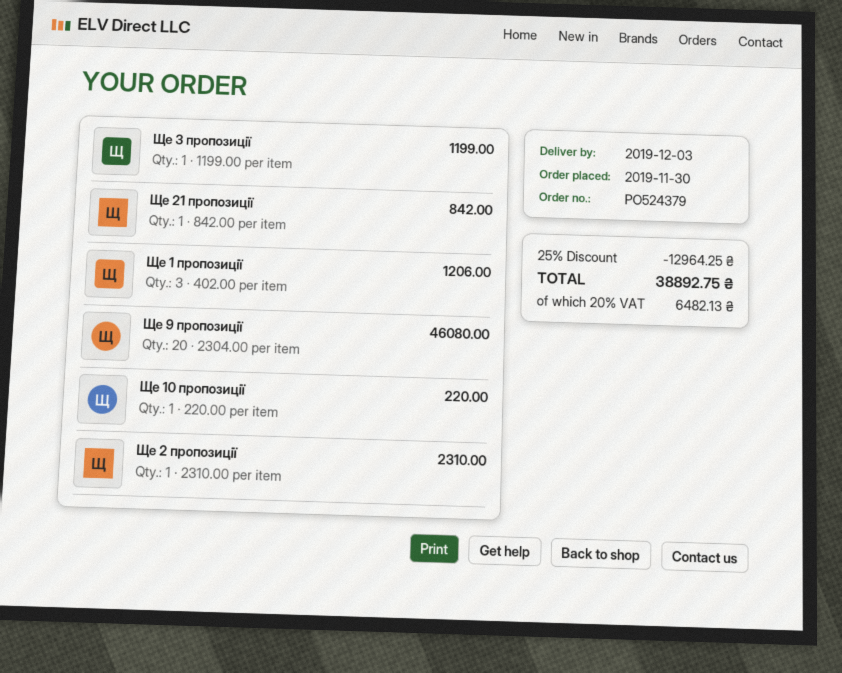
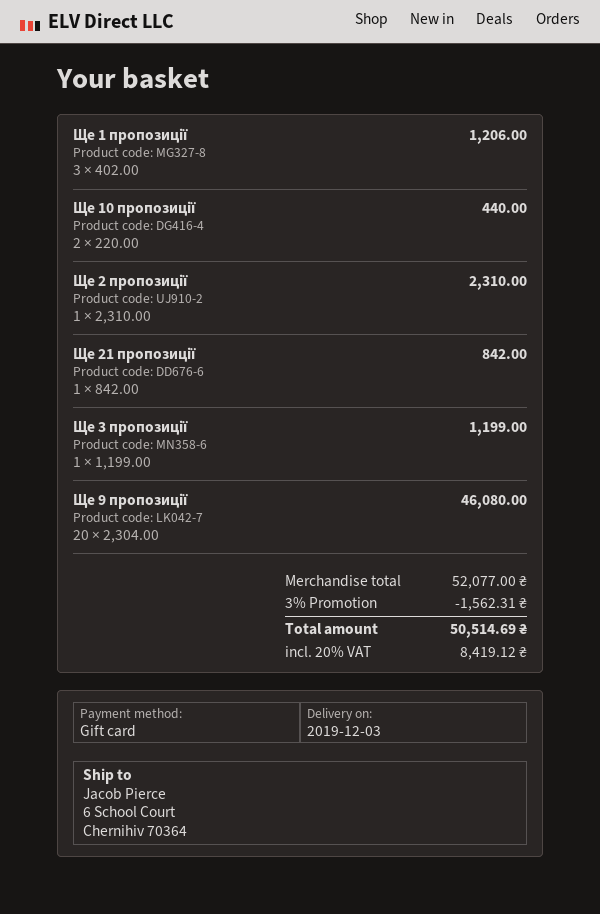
Ще 10 пропозиції: 1 x 220.00 = 220.00 -> 2 x 220.00 = 440.00
discount: 25% = 12964.25 -> 3% = 1562.31
tax: 20% = 6482.13 -> 20% = 8419.12
total: 38892.75 -> 50514.69

